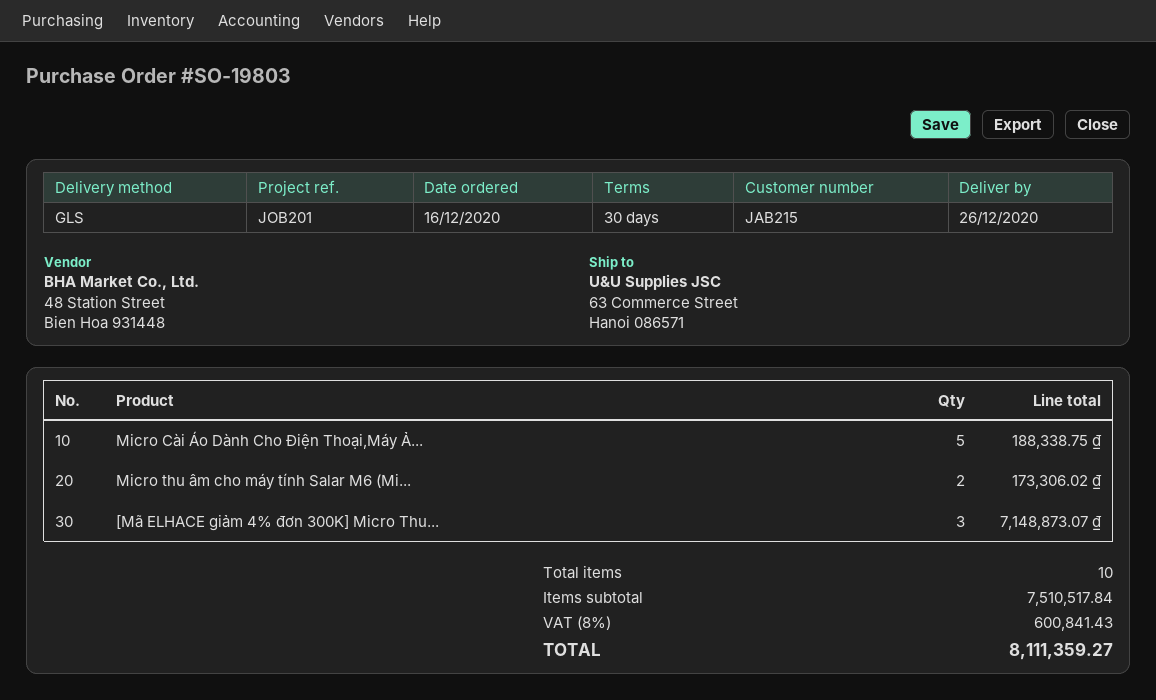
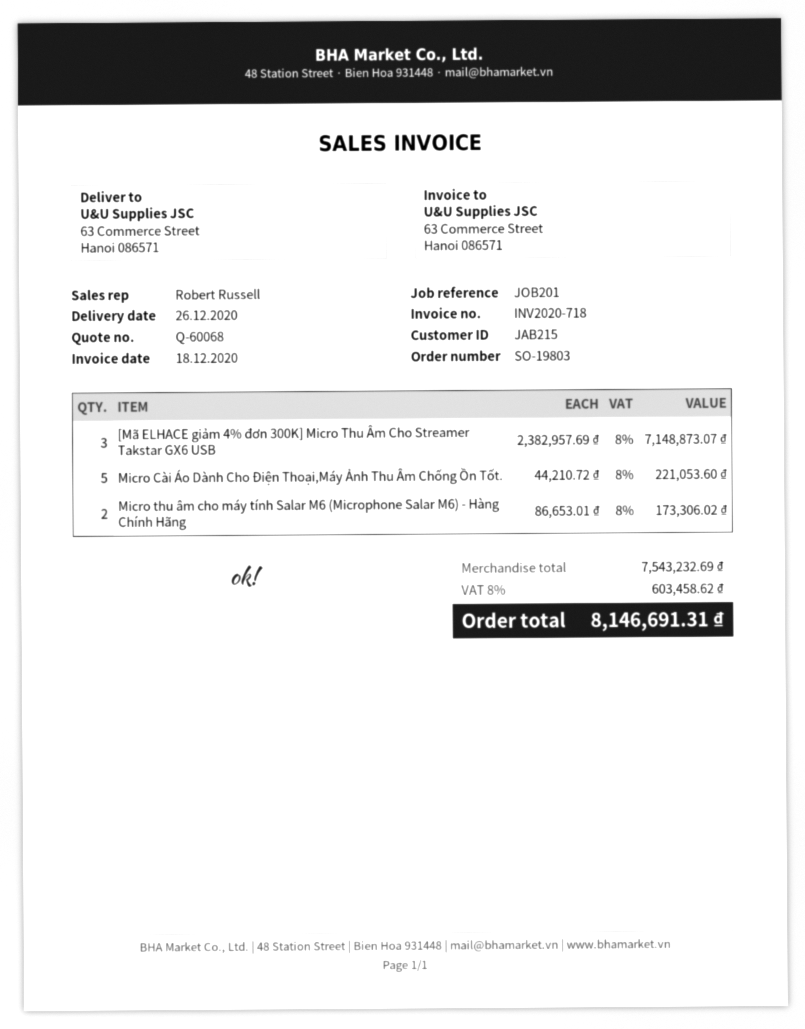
Micro Cài Áo Dành Cho Điện Thoại,Máy Ả...: 5 for 188338.75 -> 5 for 221053.60
subtotal: 7510517.84 -> 7543232.69
tax: 8% = 600841.43 -> 8% = 603458.62
total: 8111359.27 -> 8146691.31

